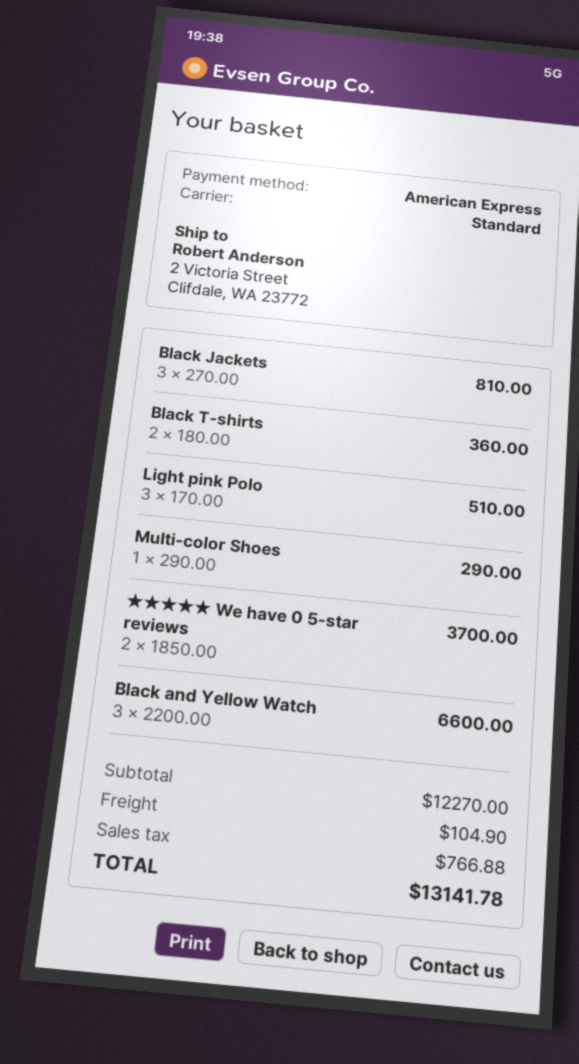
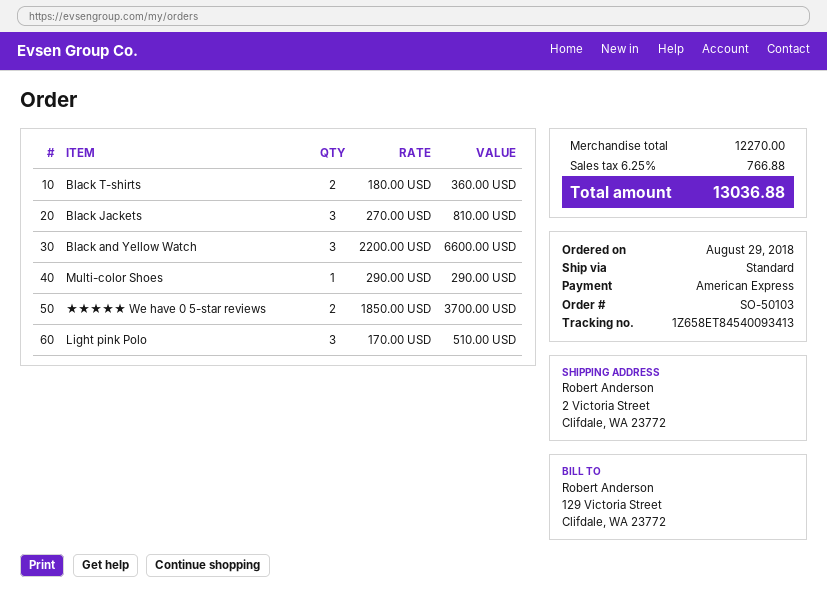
shipping: 104.90 -> none
total: 13141.78 -> 13036.88

